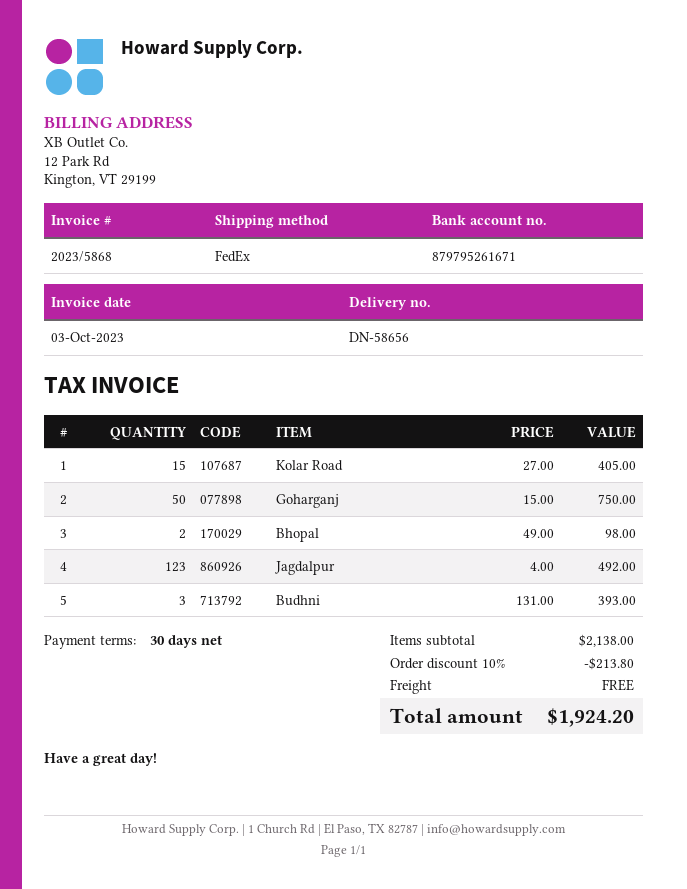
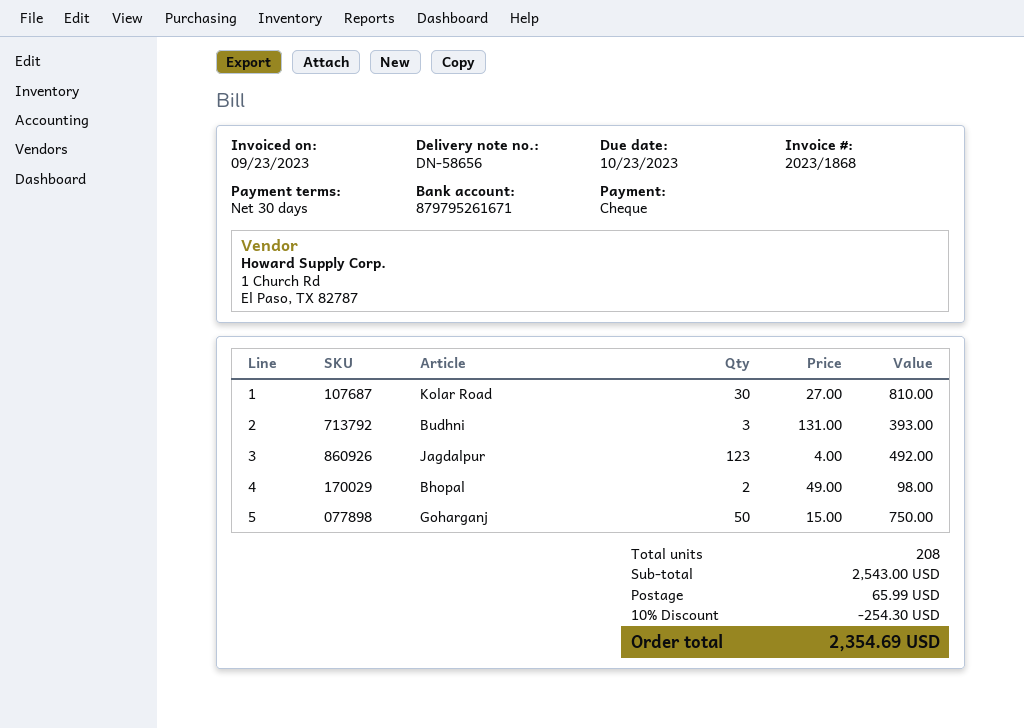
invoice number: 2023/5868 -> 2023/1868
invoice date: 2023-10-03 -> 2023-09-23
Kolar Road: 15 x 27.00 = 405.00 -> 30 x 27.00 = 810.00
subtotal: 2138.00 -> 2543.00
discount: 10% = 213.80 -> 10% = 254.30
shipping: 0.00 -> 65.99
total: 1924.20 -> 2354.69

